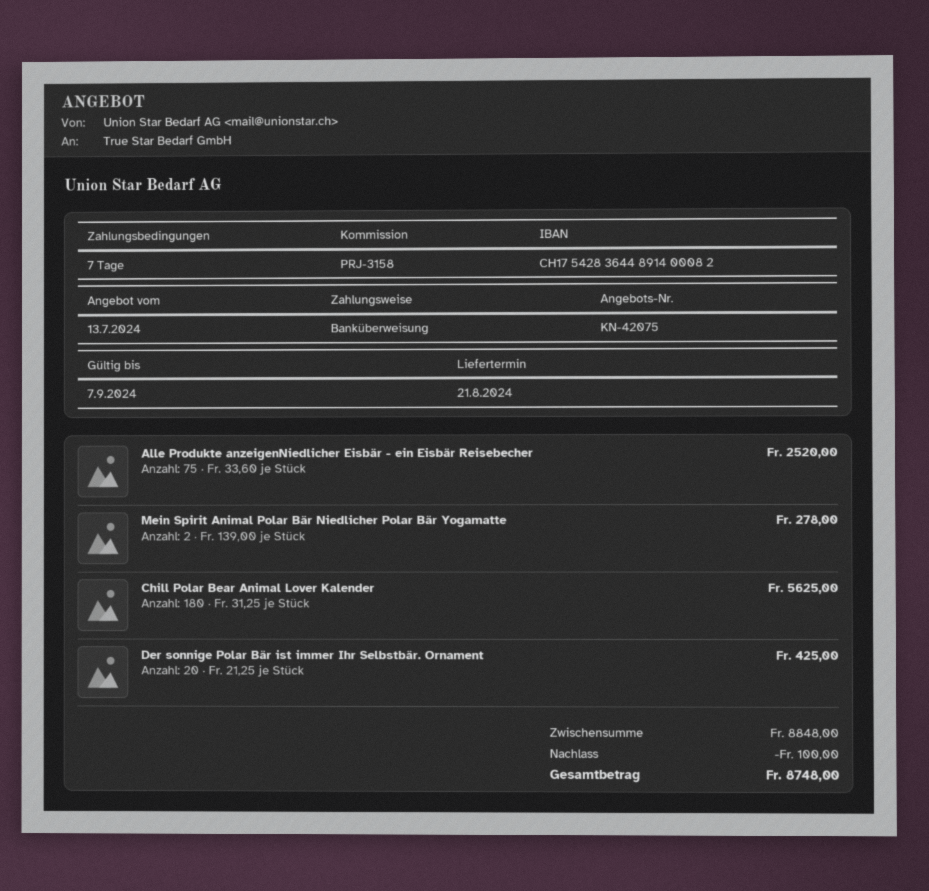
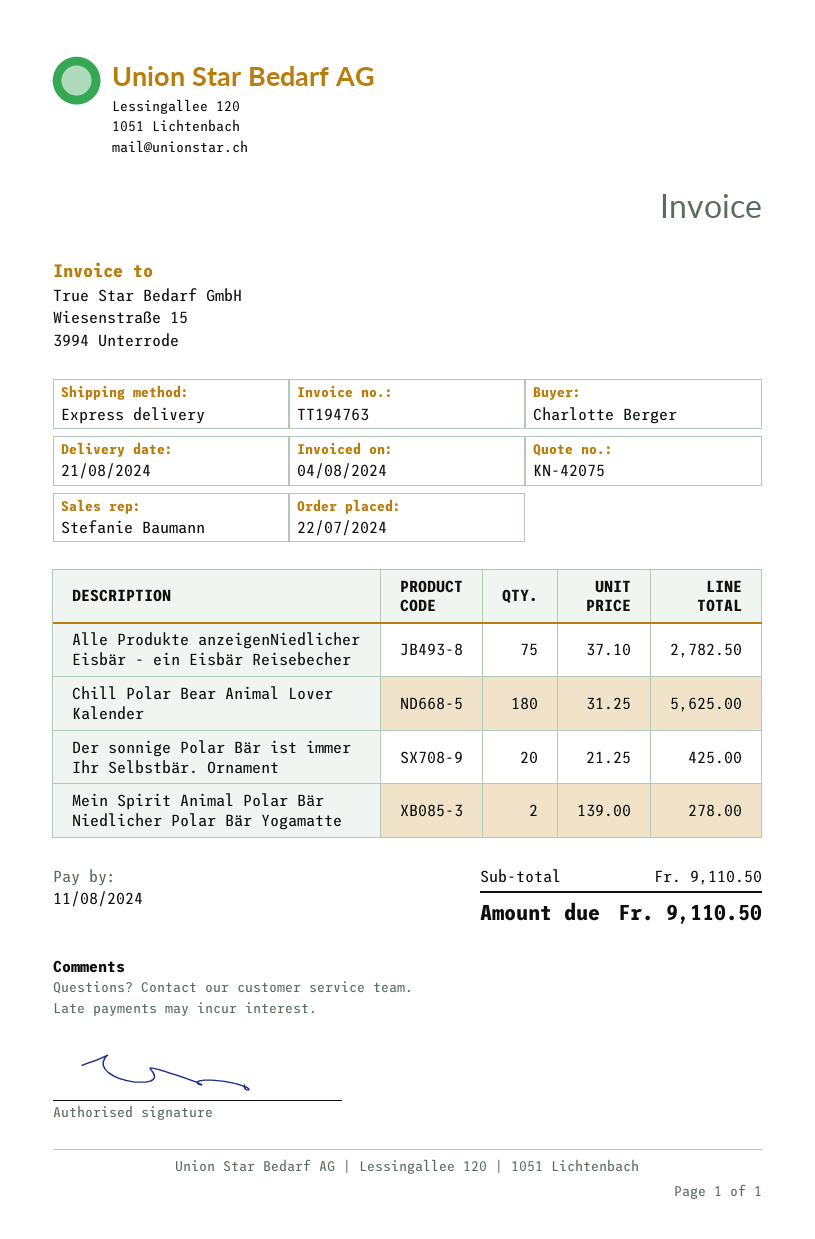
Alle Produkte anzeigenNiedlicher Eisbär - ein Eisbär Reisebecher: 75 x 33.60 = 2520.00 -> 75 x 37.10 = 2782.50
subtotal: 8848.00 -> 9110.50
discount: 100.00 -> none
total: 8748.00 -> 9110.50

